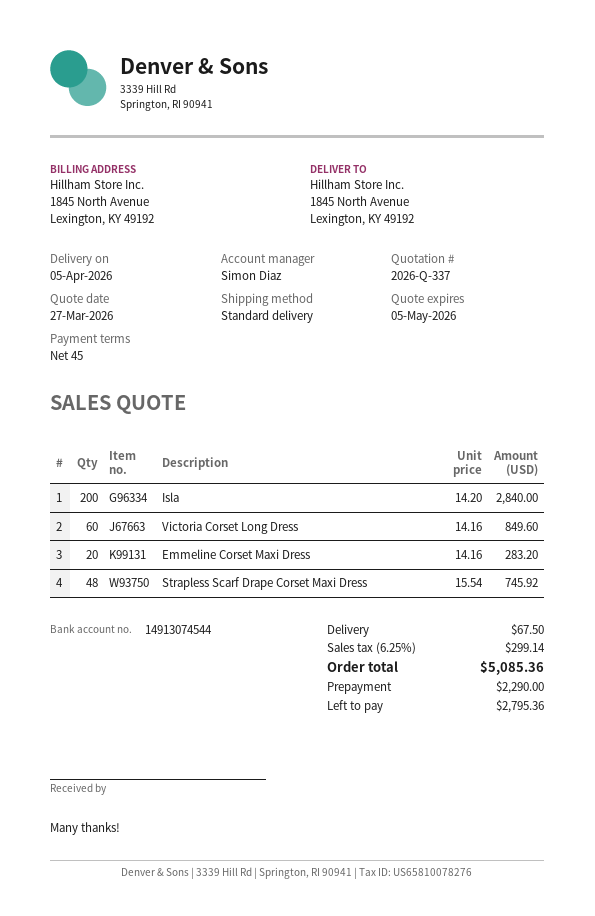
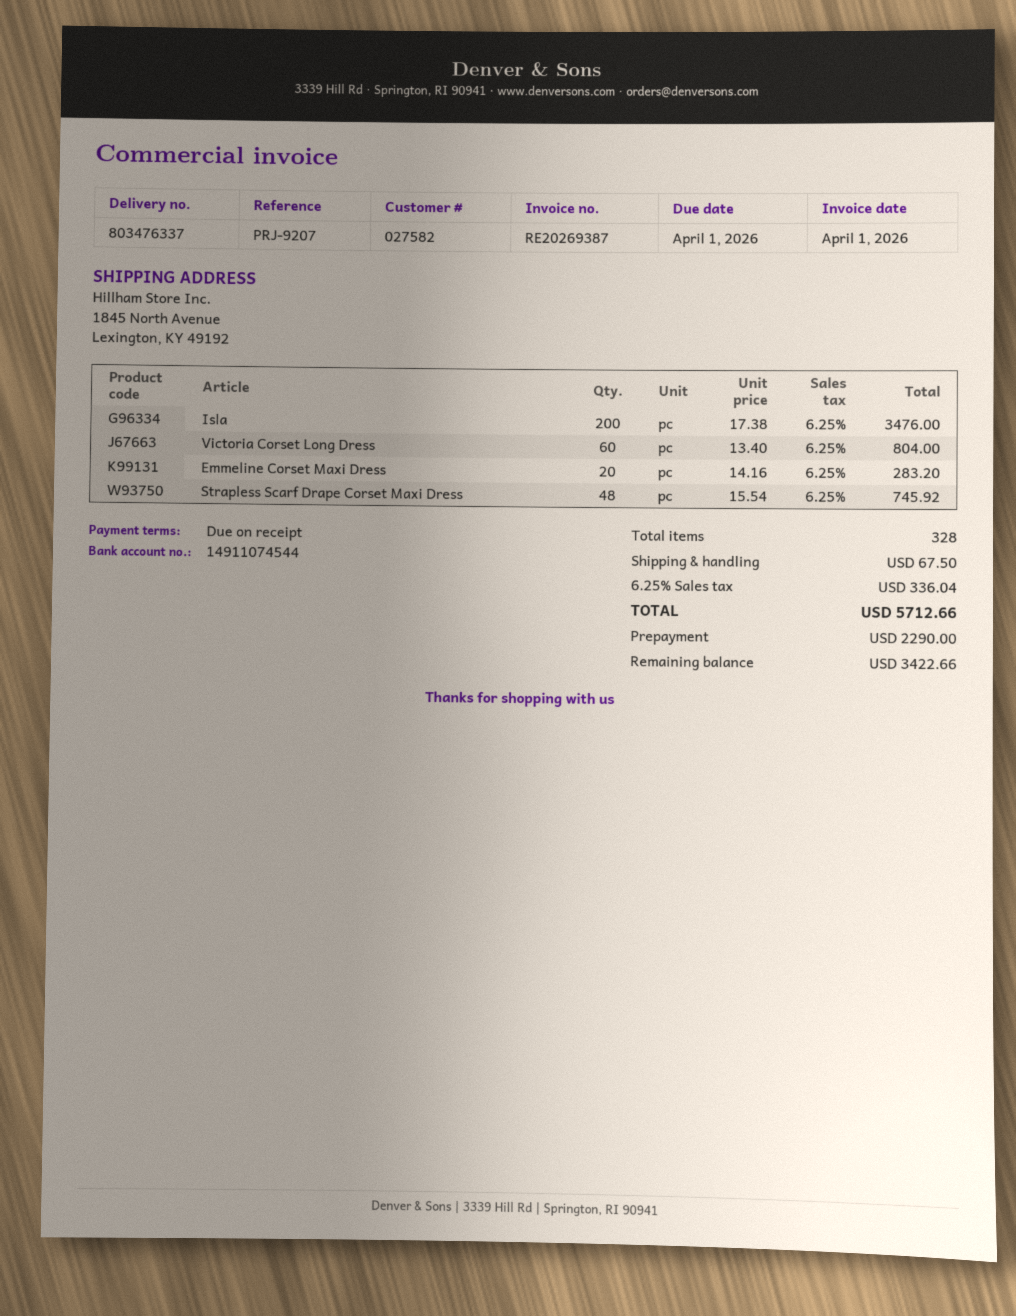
payment terms: 45 days -> on receipt
bank account: 14913074544 -> 14911074544
Isla: 200 x 14.20 = 2840.00 -> 200 x 17.38 = 3476.00
Victoria Corset Long Dress: 60 x 14.16 = 849.60 -> 60 x 13.40 = 804.00
tax: 6.25% = 299.14 -> 6.25% = 336.04
total: 5085.36 -> 5712.66
balance: 2795.36 -> 3422.66

